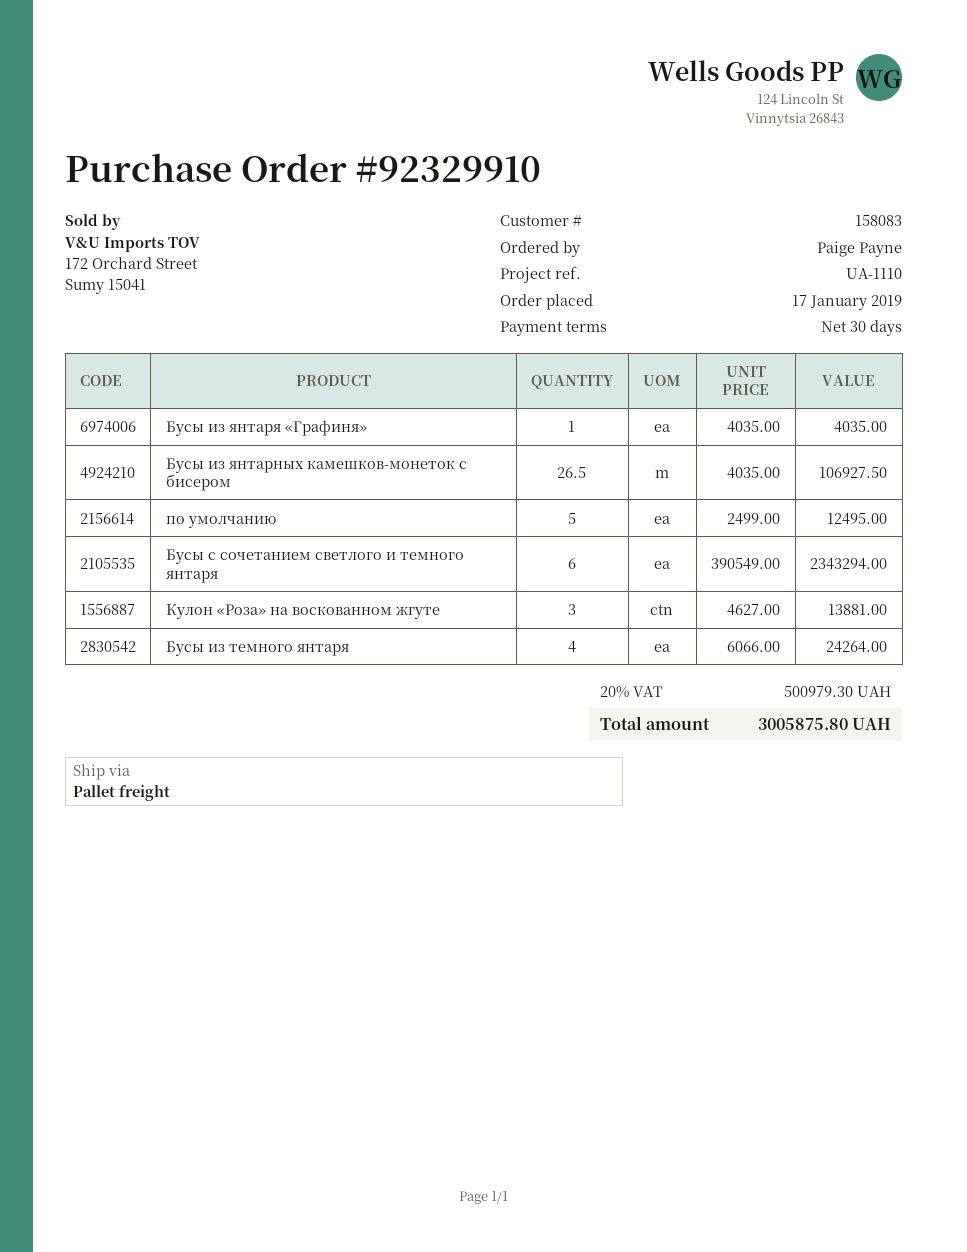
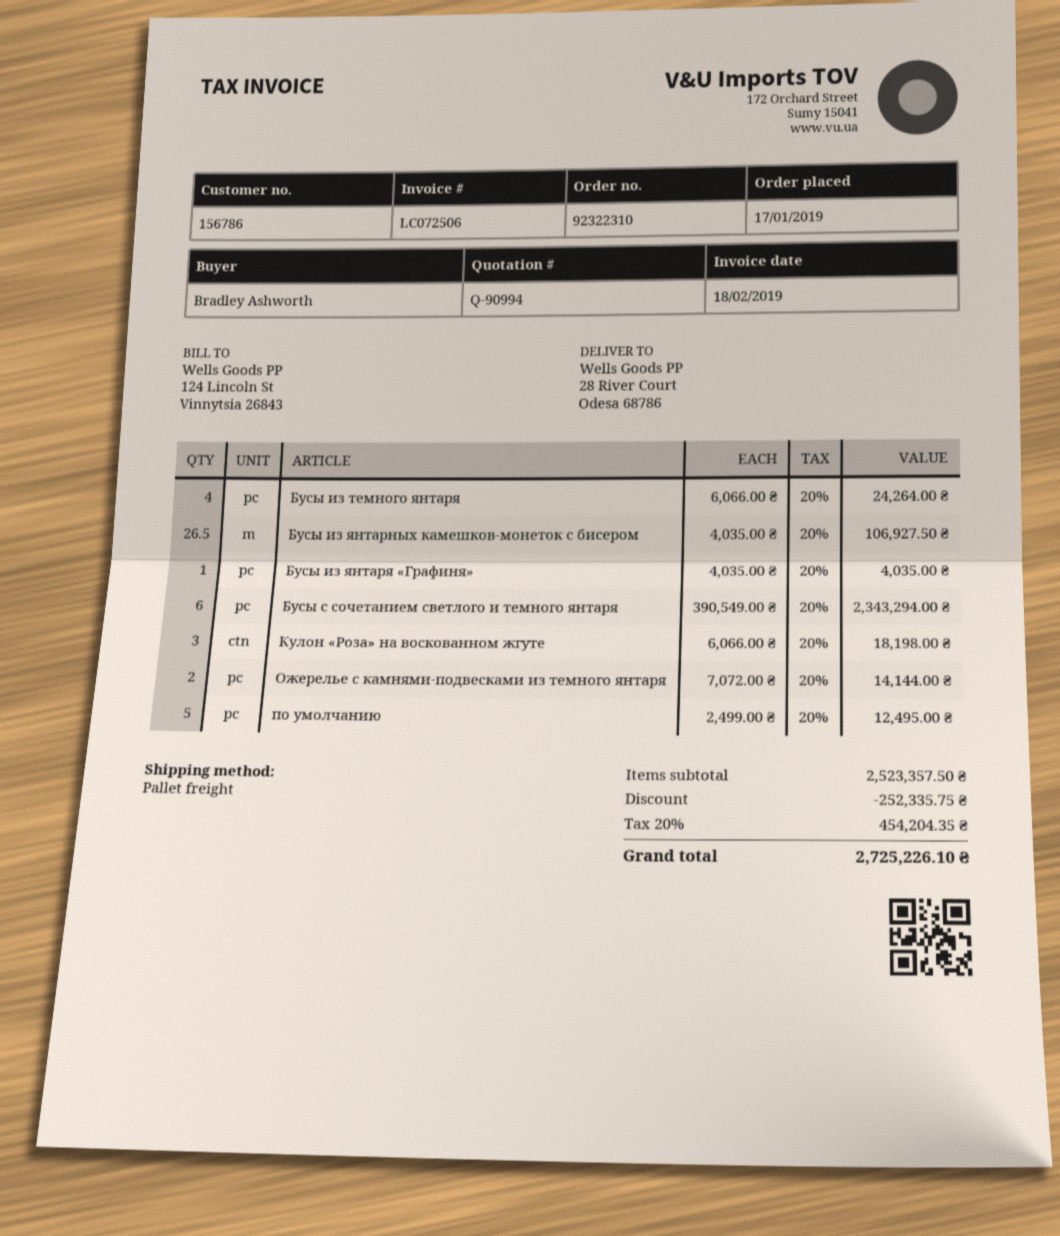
order number: 92329910 -> 92322310
customer number: 158083 -> 156786
ordered by: Paige Payne -> Bradley Ashworth
Кулон «Роза» на воскованном жгуте: 3 x 4627.00 = 13881.00 -> 3 x 6066.00 = 18198.00
Ожерелье с камнями-подвесками из темного янтаря: none -> 2 x 7072.00 = 14144.00
discount: none -> 252335.75
tax: 20% = 500979.30 -> 20% = 454204.35
total: 3005875.80 -> 2725226.10

